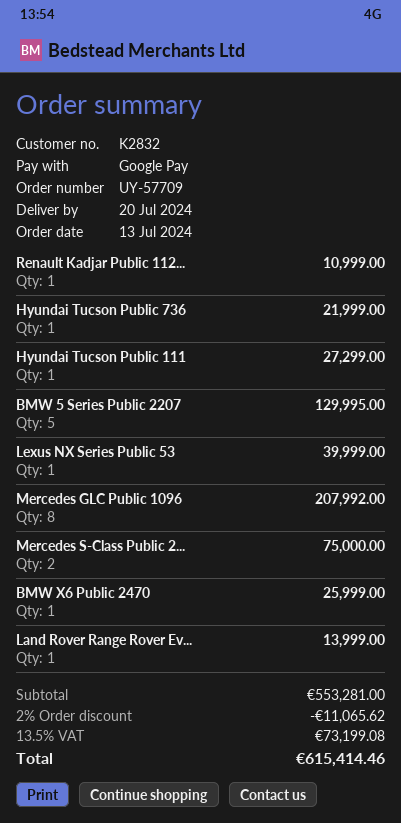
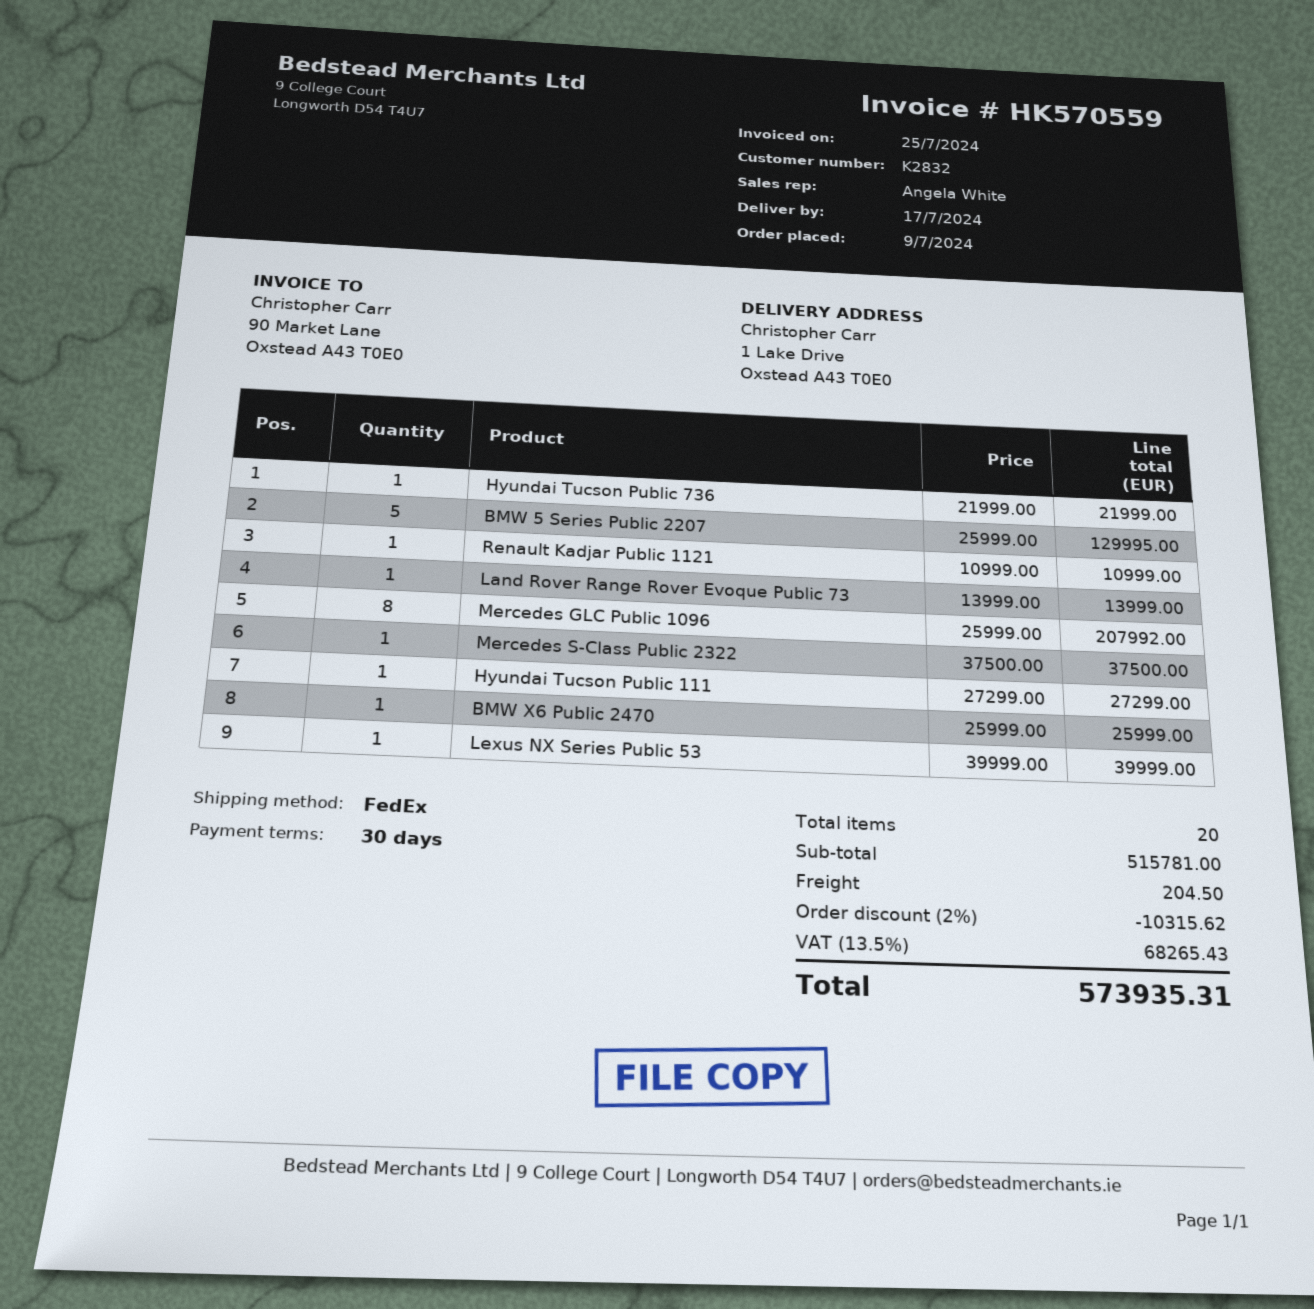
order date: 2024-07-13 -> 2024-07-09
delivery date: 2024-07-20 -> 2024-07-17
Mercedes S-Class Public 2...: 2 for 75000.00 -> 1 for 37500.00
subtotal: 553281.00 -> 515781.00
discount: 2% = 11065.62 -> 2% = 10315.62
shipping: none -> 204.50
tax: 13.5% = 73199.08 -> 13.5% = 68265.43
total: 615414.46 -> 573935.31

